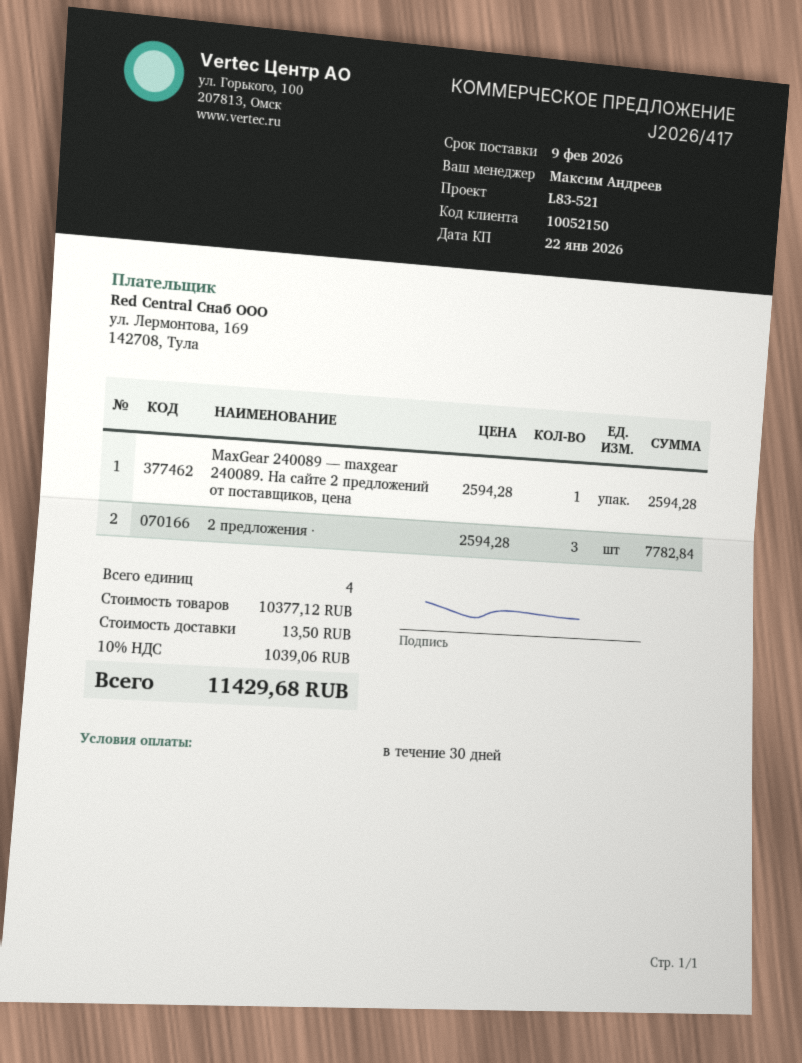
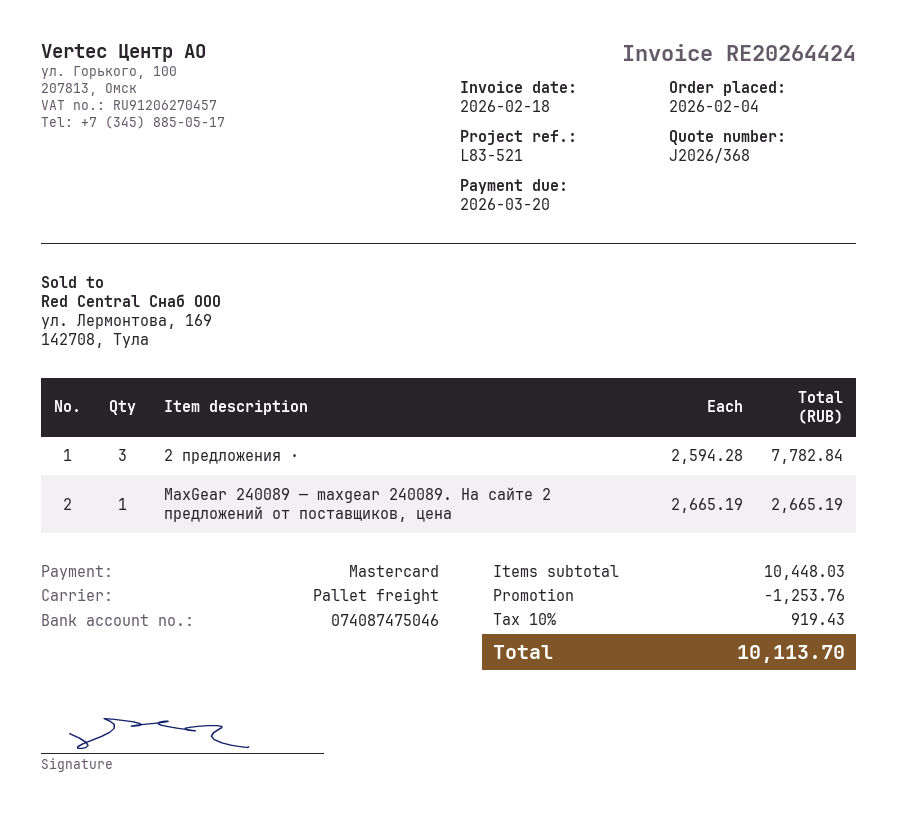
quote number: J2026/417 -> J2026/368
MaxGear 240089 — maxgear 240089. На сайте 2 предложений от поставщиков, цена: 1 x 2594.28 = 2594.28 -> 1 x 2665.19 = 2665.19
subtotal: 10377.12 -> 10448.03
discount: none -> 1253.76
shipping: 13.50 -> none
tax: 10% = 1039.06 -> 10% = 919.43
total: 11429.68 -> 10113.70

